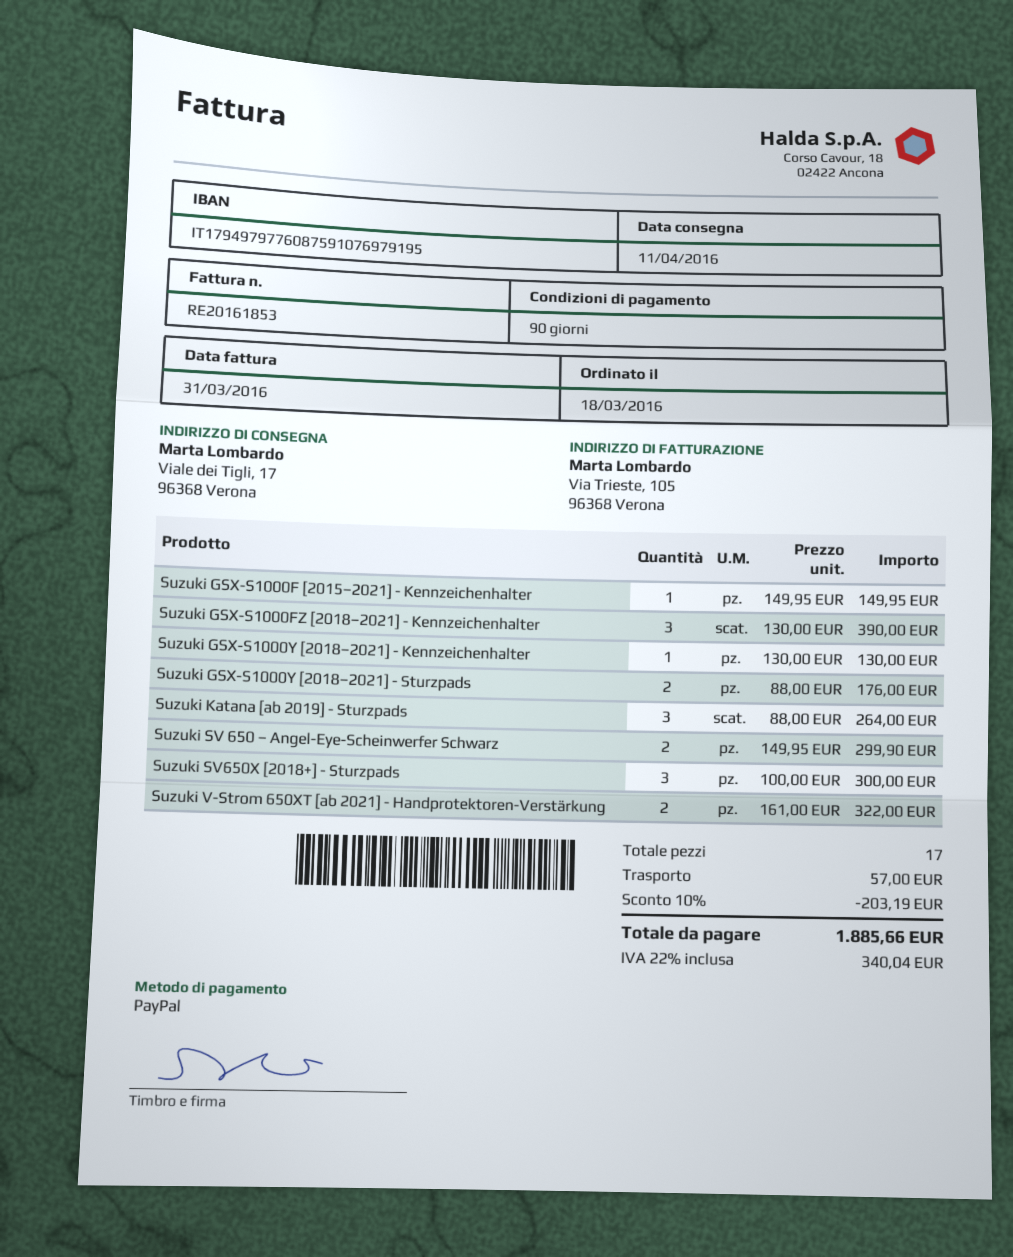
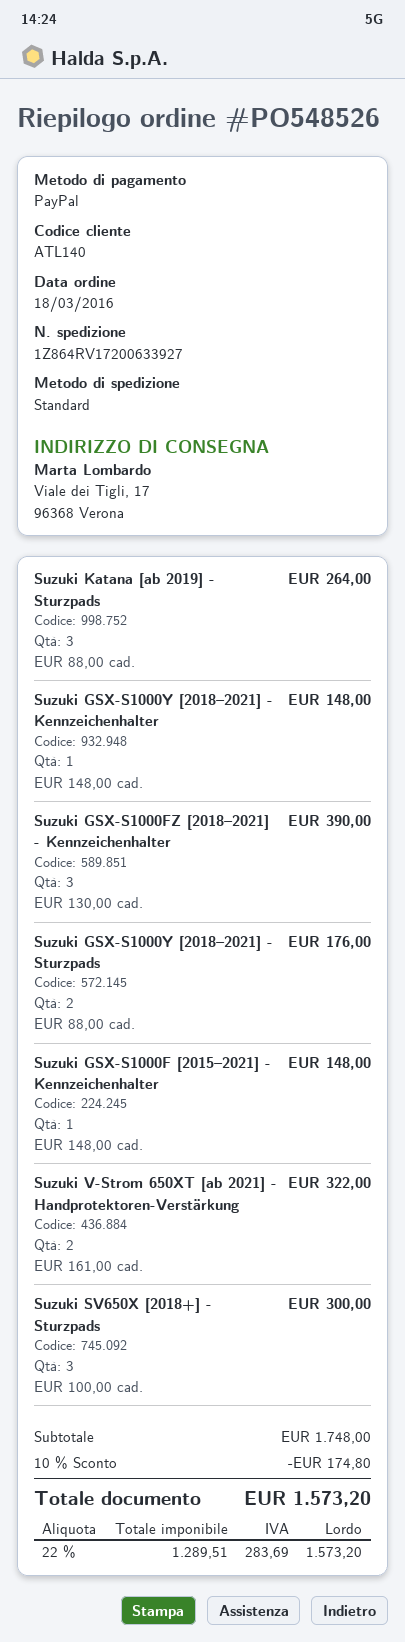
Suzuki GSX-S1000F [2015–2021] - Kennzeichenhalter: 1 x 149.95 = 149.95 -> 1 x 148.00 = 148.00
Suzuki GSX-S1000Y [2018–2021] - Kennzeichenhalter: 1 x 130.00 = 130.00 -> 1 x 148.00 = 148.00
Suzuki SV 650 – Angel-Eye-Scheinwerfer Schwarz: 2 x 149.95 = 299.90 -> none
discount: 10% = 203.19 -> 10% = 174.80
shipping: 57.00 -> none
tax: 22% = 340.04 -> 22% = 283.69
total: 1885.66 -> 1573.20

